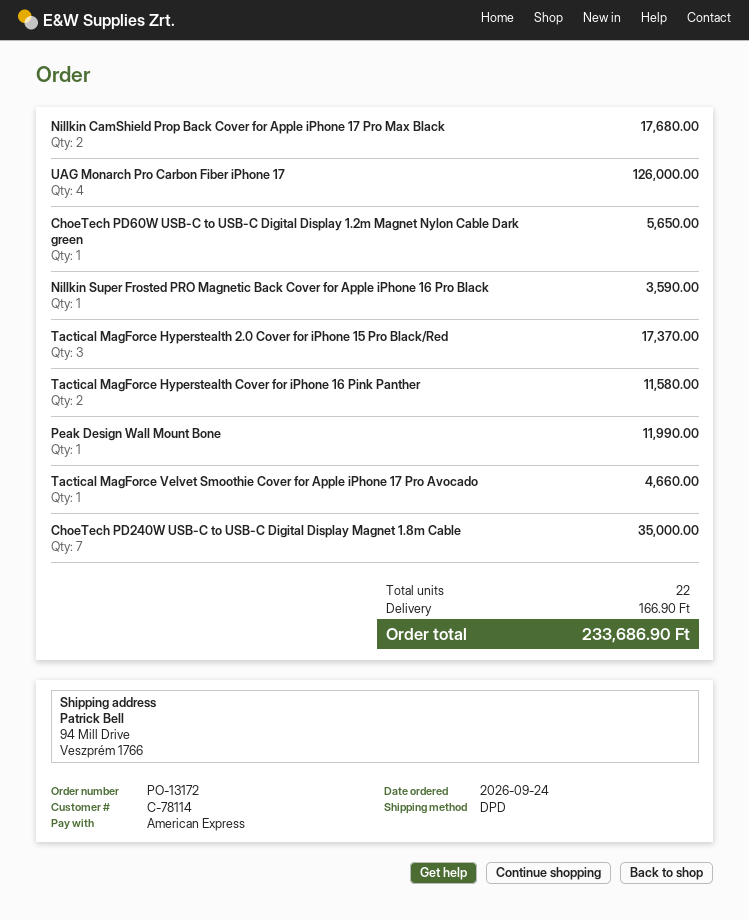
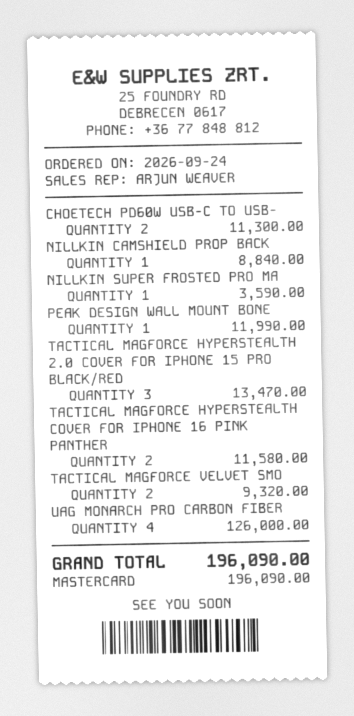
payment method: American Express -> Mastercard
Nillkin CamShield Prop Back Cover for Apple iPhone 17 Pro Max Black: 2 for 17680.00 -> 1 for 8840.00
ChoeTech PD60W USB-C to USB-C Digital Display 1.2m Magnet Nylon Cable Dark green: 1 for 5650.00 -> 2 for 11300.00
Tactical MagForce Hyperstealth 2.0 Cover for iPhone 15 Pro Black/Red: 3 for 17370.00 -> 3 for 13470.00
Tactical MagForce Velvet Smoothie Cover for Apple iPhone 17 Pro Avocado: 1 for 4660.00 -> 2 for 9320.00
ChoeTech PD240W USB-C to USB-C Digital Display Magnet 1.8m Cable: 7 for 35000.00 -> none
shipping: 166.90 -> none
total: 233686.90 -> 196090.00

